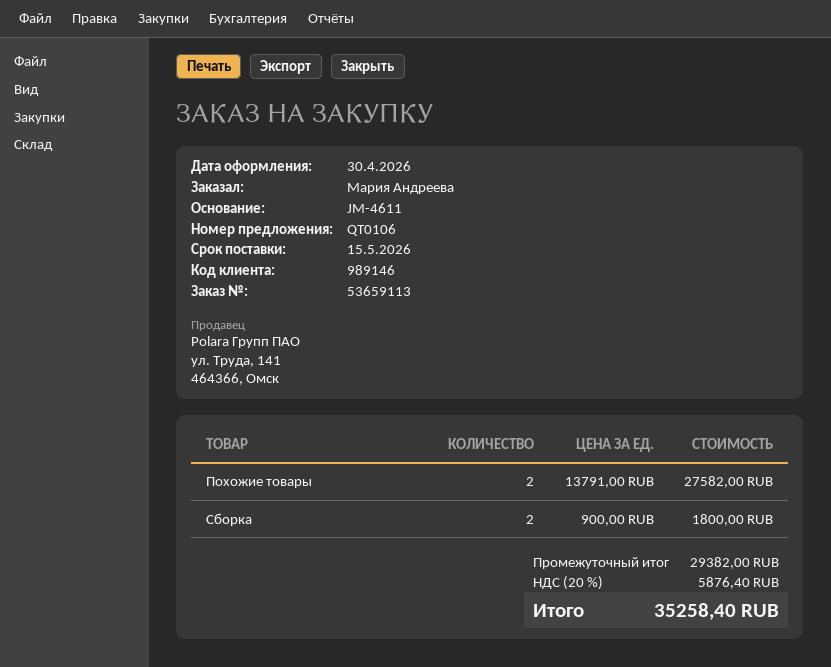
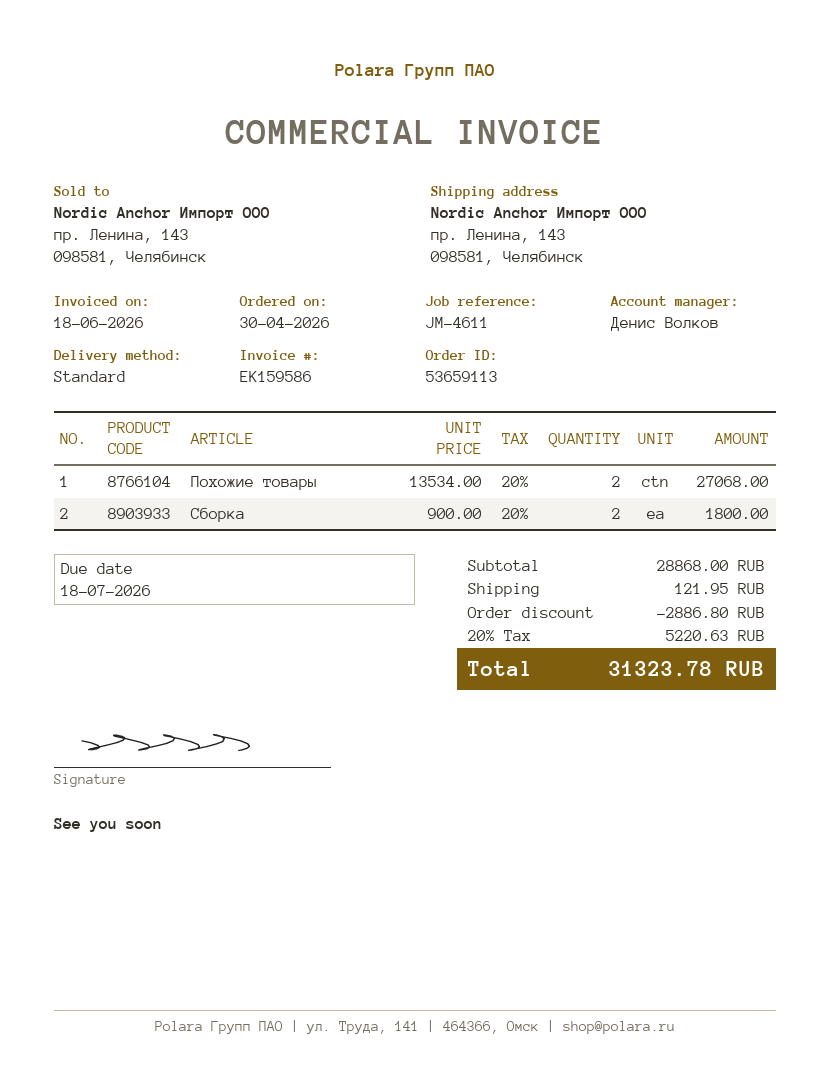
Похожие товары: 2 x 13791.00 = 27582.00 -> 2 x 13534.00 = 27068.00
subtotal: 29382.00 -> 28868.00
discount: none -> 2886.80
shipping: none -> 121.95
tax: 20% = 5876.40 -> 20% = 5220.63
total: 35258.40 -> 31323.78

